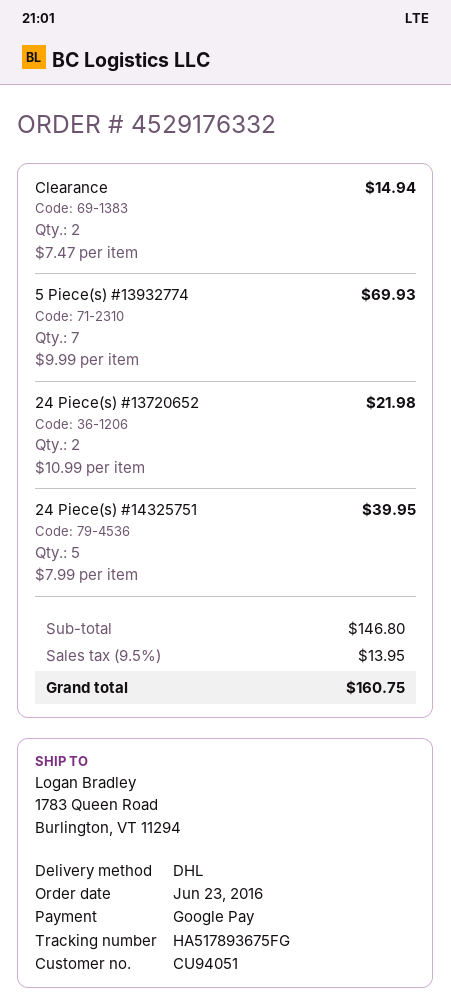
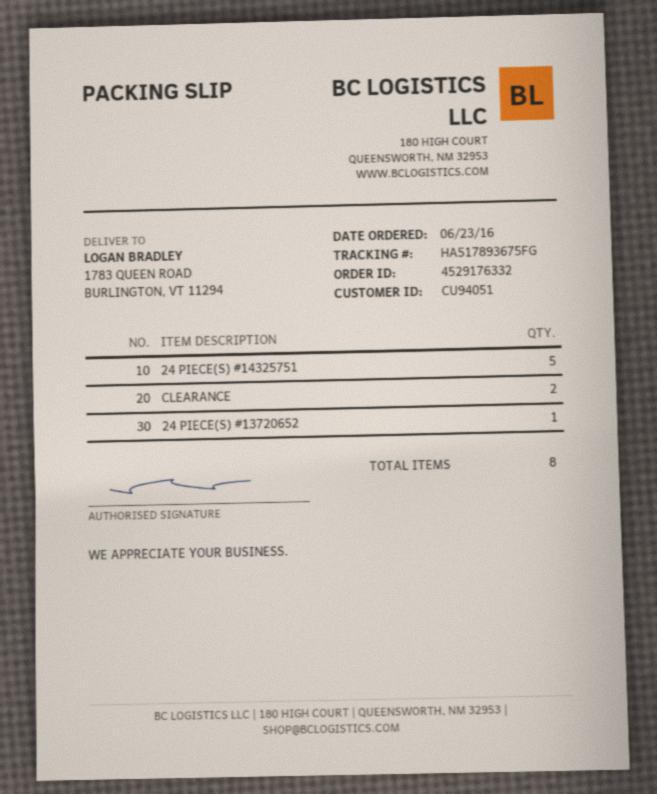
5 Piece(s) #13932774: 7 -> none
24 Piece(s) #13720652: 2 -> 1

